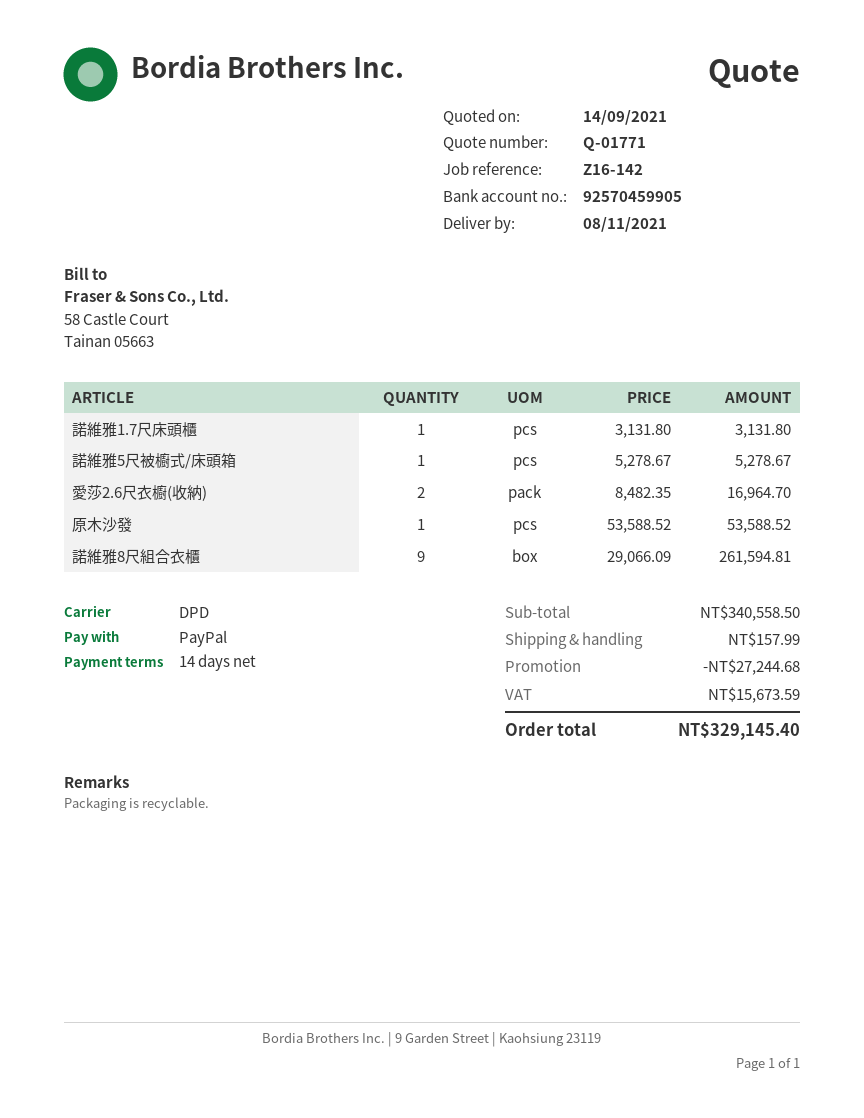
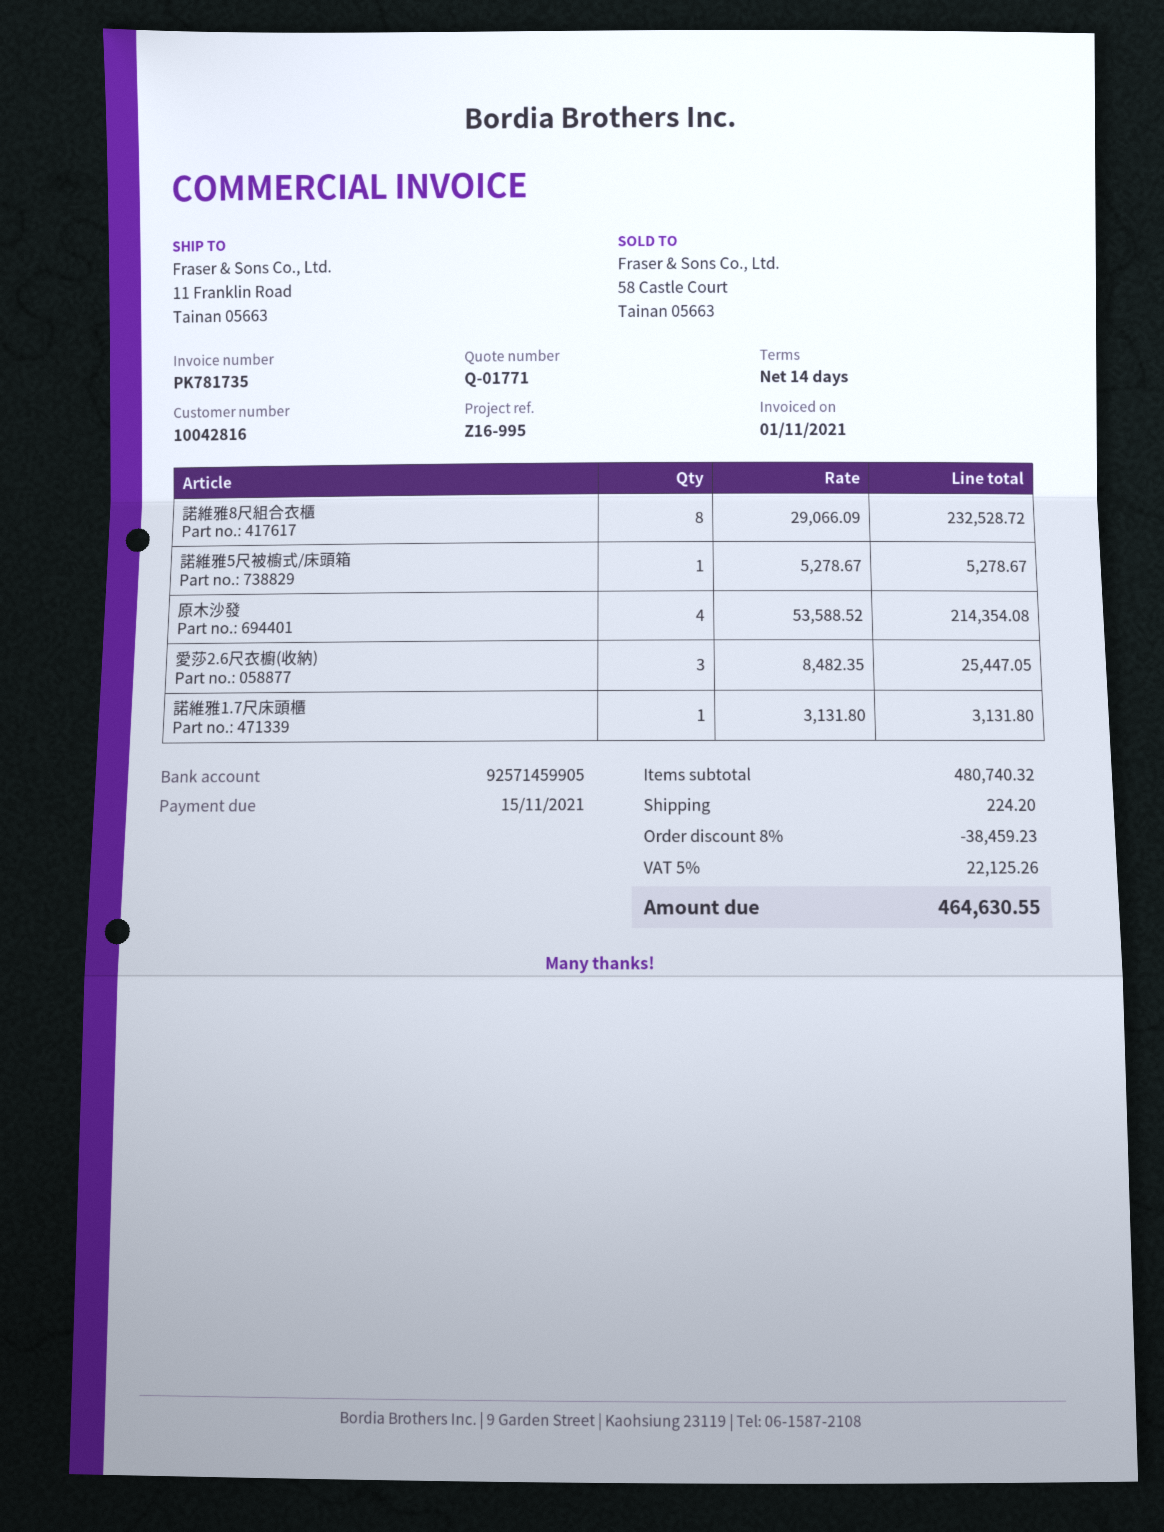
reference: Z16-142 -> Z16-995
bank account: 92570459905 -> 92571459905
愛莎2.6尺衣櫥(收納): 2 x 8482.35 = 16964.70 -> 3 x 8482.35 = 25447.05
原木沙發: 1 x 53588.52 = 53588.52 -> 4 x 53588.52 = 214354.08
諾維雅8尺組合衣櫃: 9 x 29066.09 = 261594.81 -> 8 x 29066.09 = 232528.72
subtotal: 340558.50 -> 480740.32
discount: 27244.68 -> 38459.23
shipping: 157.99 -> 224.20
tax: 15673.59 -> 22125.26
total: 329145.40 -> 464630.55

